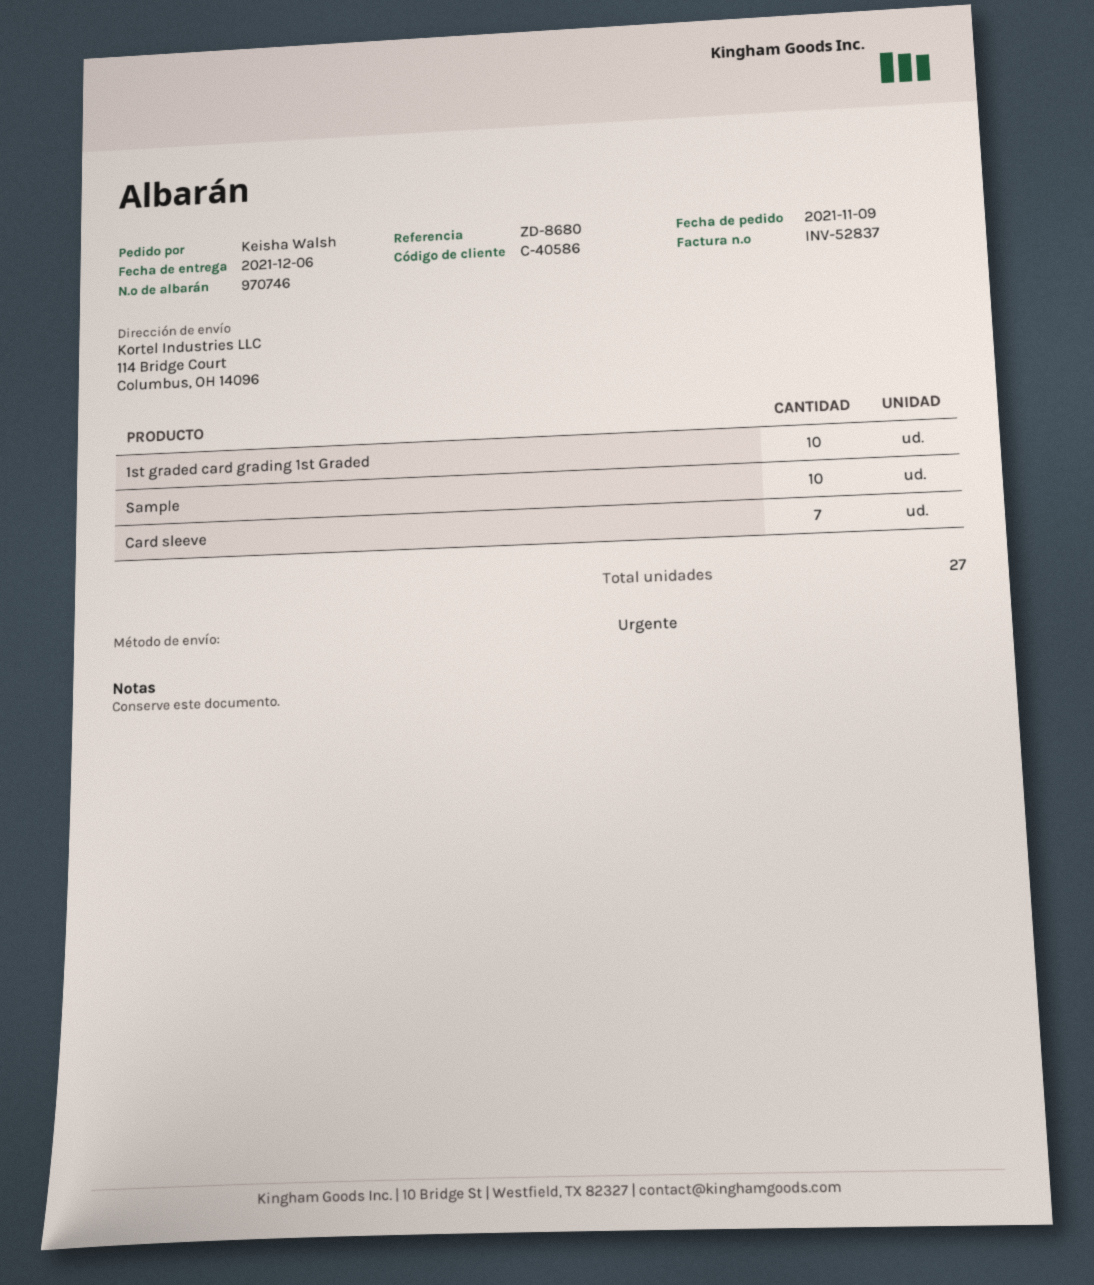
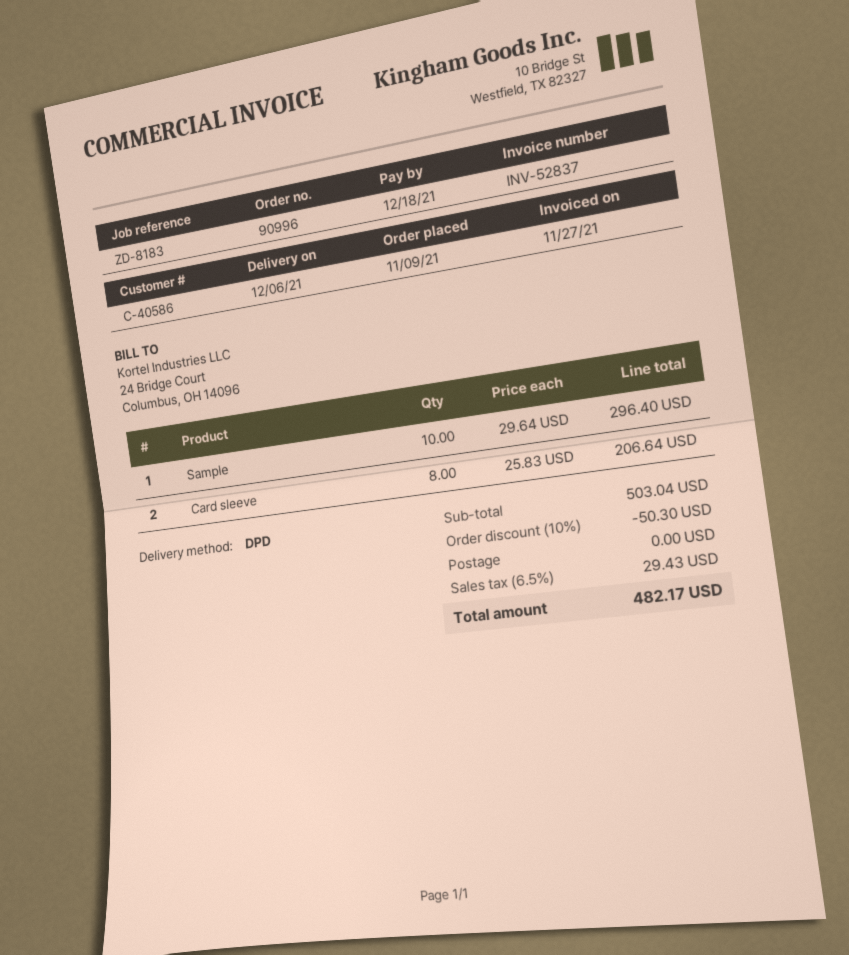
reference: ZD-8680 -> ZD-8183
shipping method: express -> DPD
1st graded card grading 1st Graded: 10 -> none
Card sleeve: 7 -> 8

